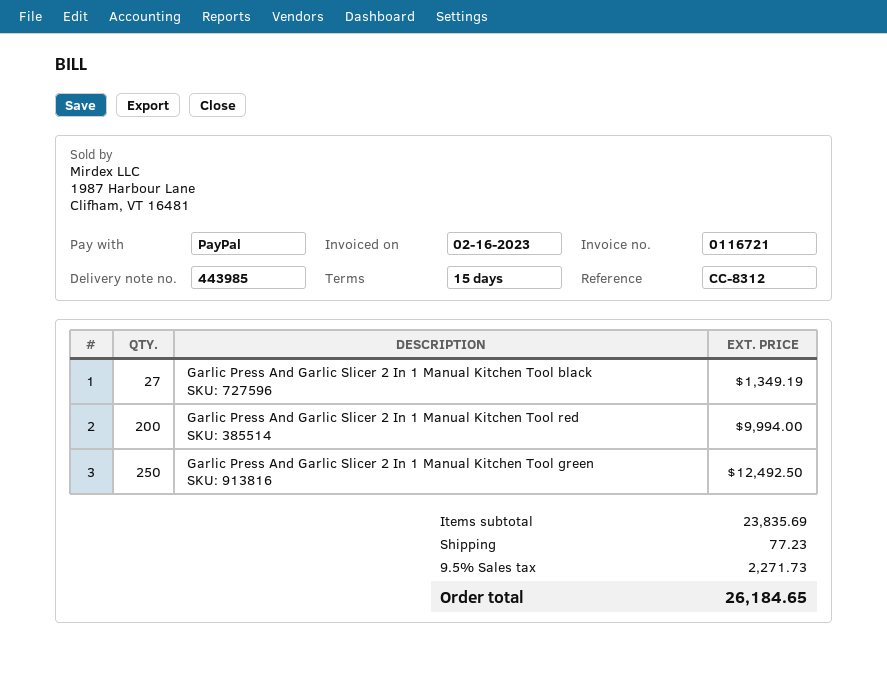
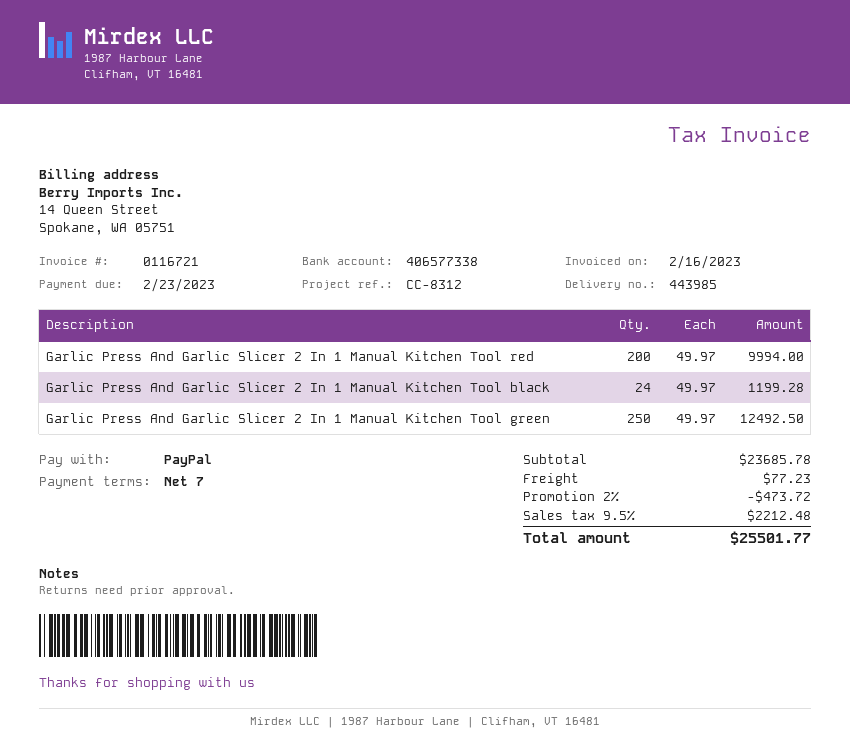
payment terms: 15 days -> 7 days
Garlic Press And Garlic Slicer 2 In 1 Manual Kitchen Tool black: 27 for 1349.19 -> 24 for 1199.28
subtotal: 23835.69 -> 23685.78
discount: none -> 2% = 473.72
tax: 9.5% = 2271.73 -> 9.5% = 2212.48
total: 26184.65 -> 25501.77

